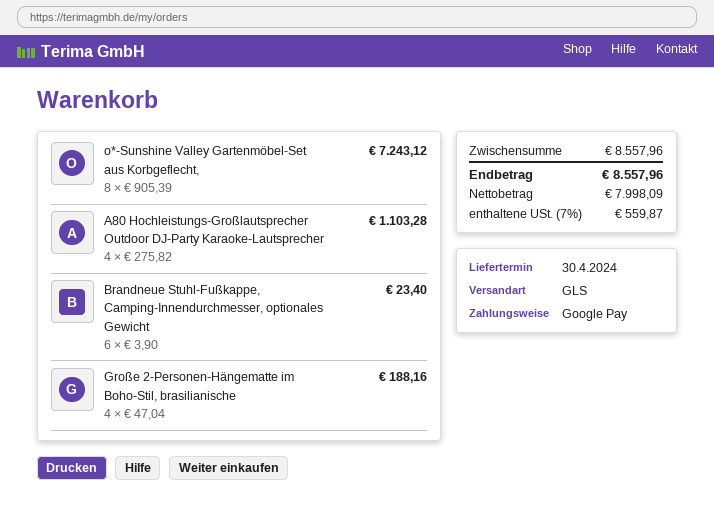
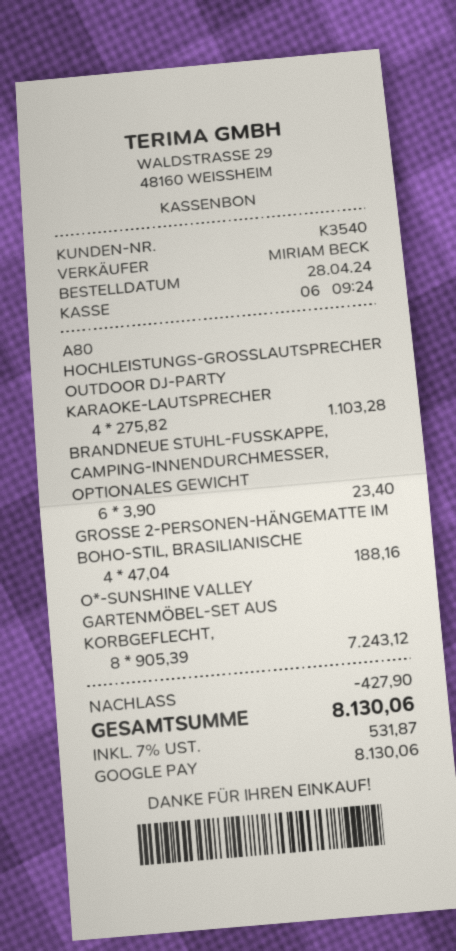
discount: none -> 427.90
tax: 7% = 559.87 -> 7% = 531.87
total: 8557.96 -> 8130.06

